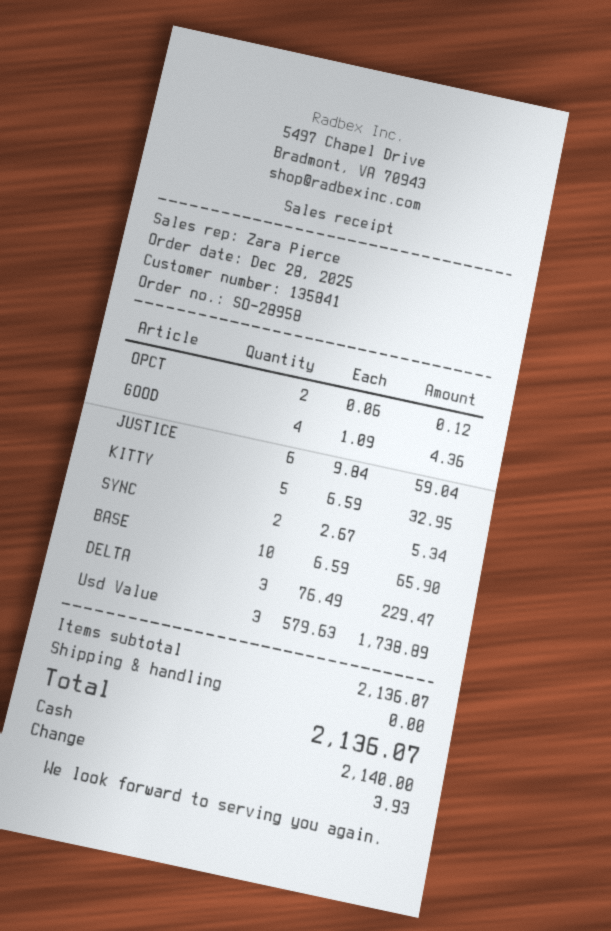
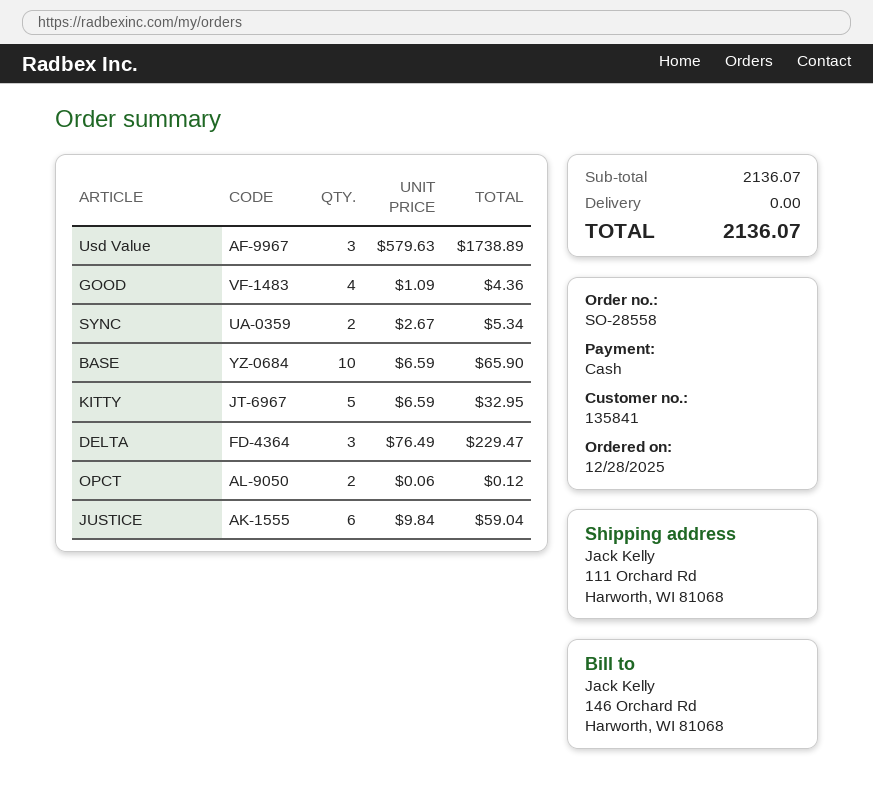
order number: SO-28958 -> SO-28558

